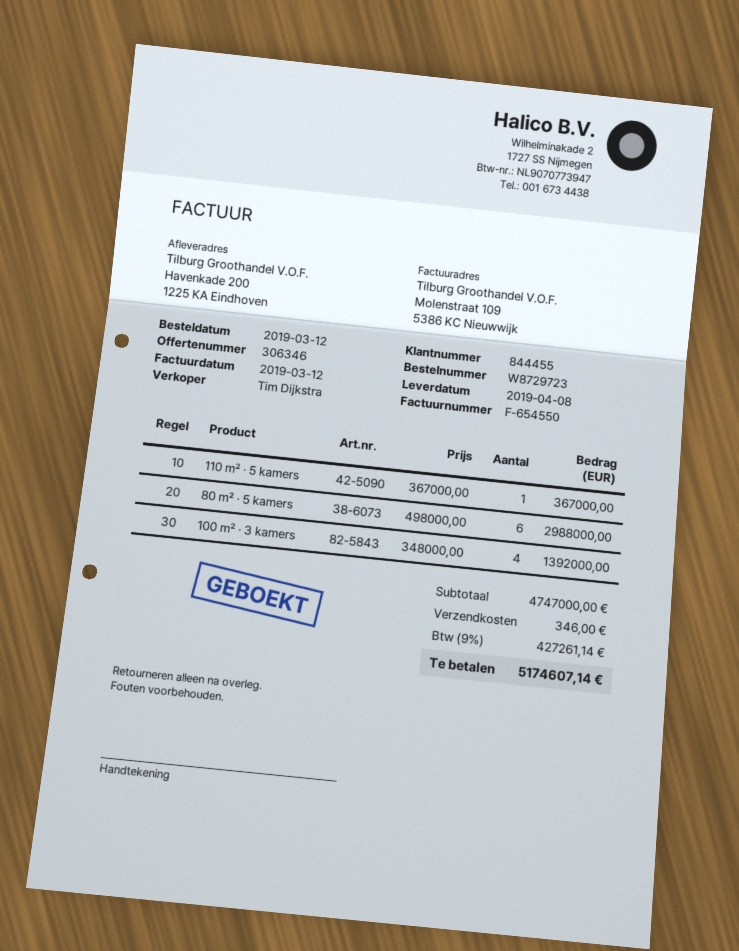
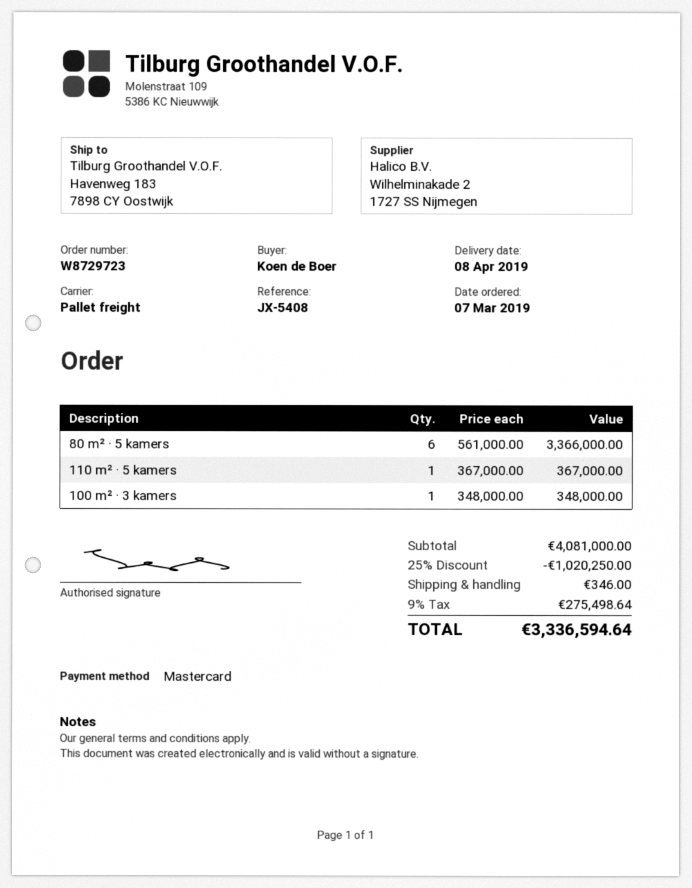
order date: 2019-03-12 -> 2019-03-07
ship to: Havenkade 200, 1225 KA Eindhoven -> Havenweg 183, 7898 CY Oostwijk
80 m² · 5 kamers: 6 x 498000.00 = 2988000.00 -> 6 x 561000.00 = 3366000.00
100 m² · 3 kamers: 4 x 348000.00 = 1392000.00 -> 1 x 348000.00 = 348000.00
subtotal: 4747000.00 -> 4081000.00
discount: none -> 25% = 1020250.00
tax: 9% = 427261.14 -> 9% = 275498.64
total: 5174607.14 -> 3336594.64

